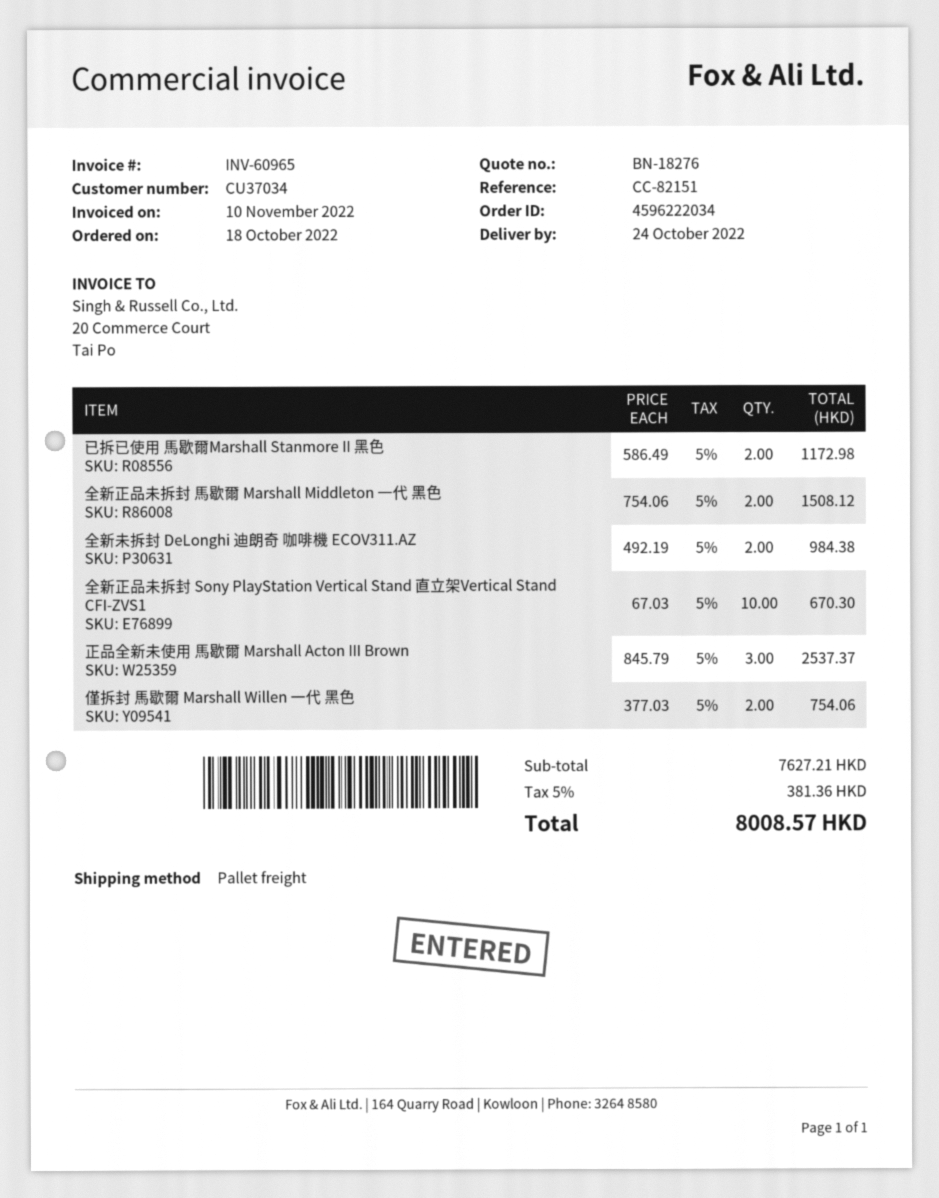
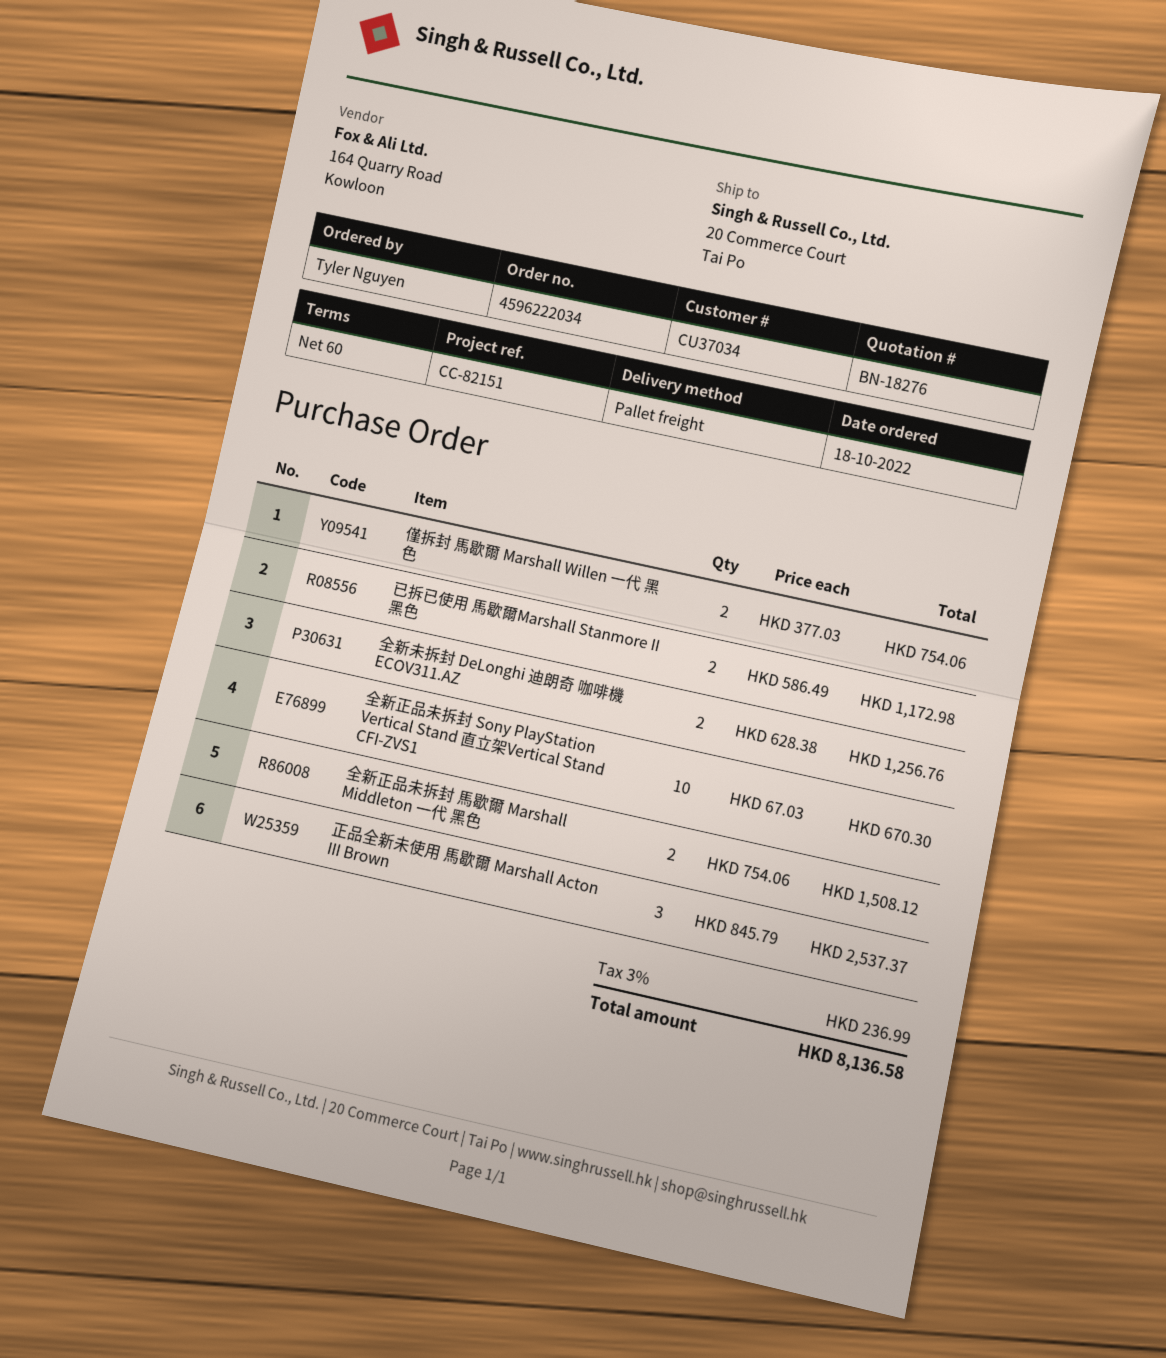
全新未拆封 DeLonghi 迪朗奇 咖啡機 ECOV311.AZ: 2 x 492.19 = 984.38 -> 2 x 628.38 = 1256.76
tax: 5% = 381.36 -> 3% = 236.99
total: 8008.57 -> 8136.58

